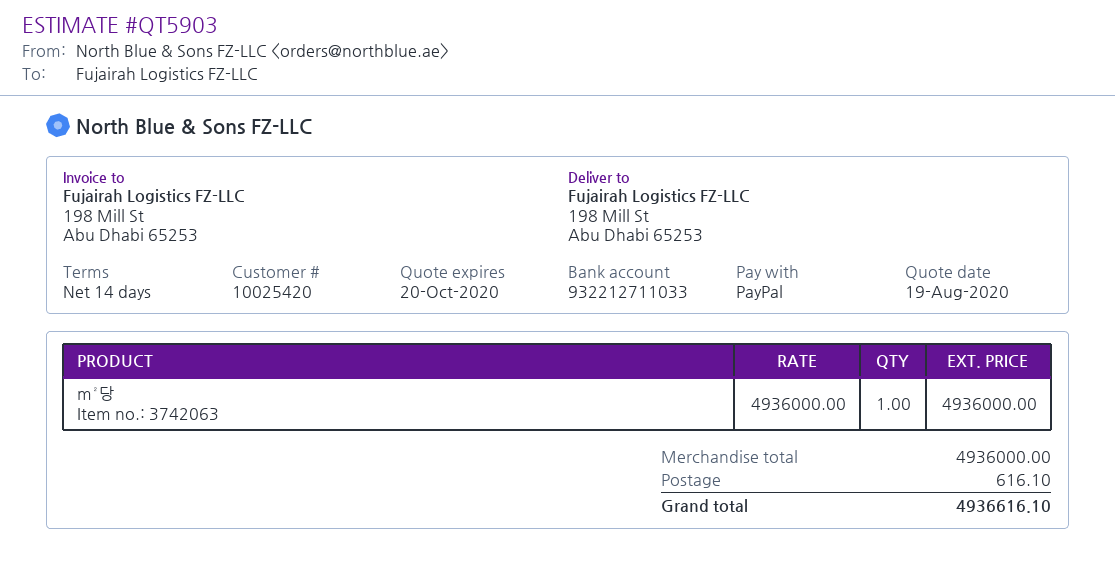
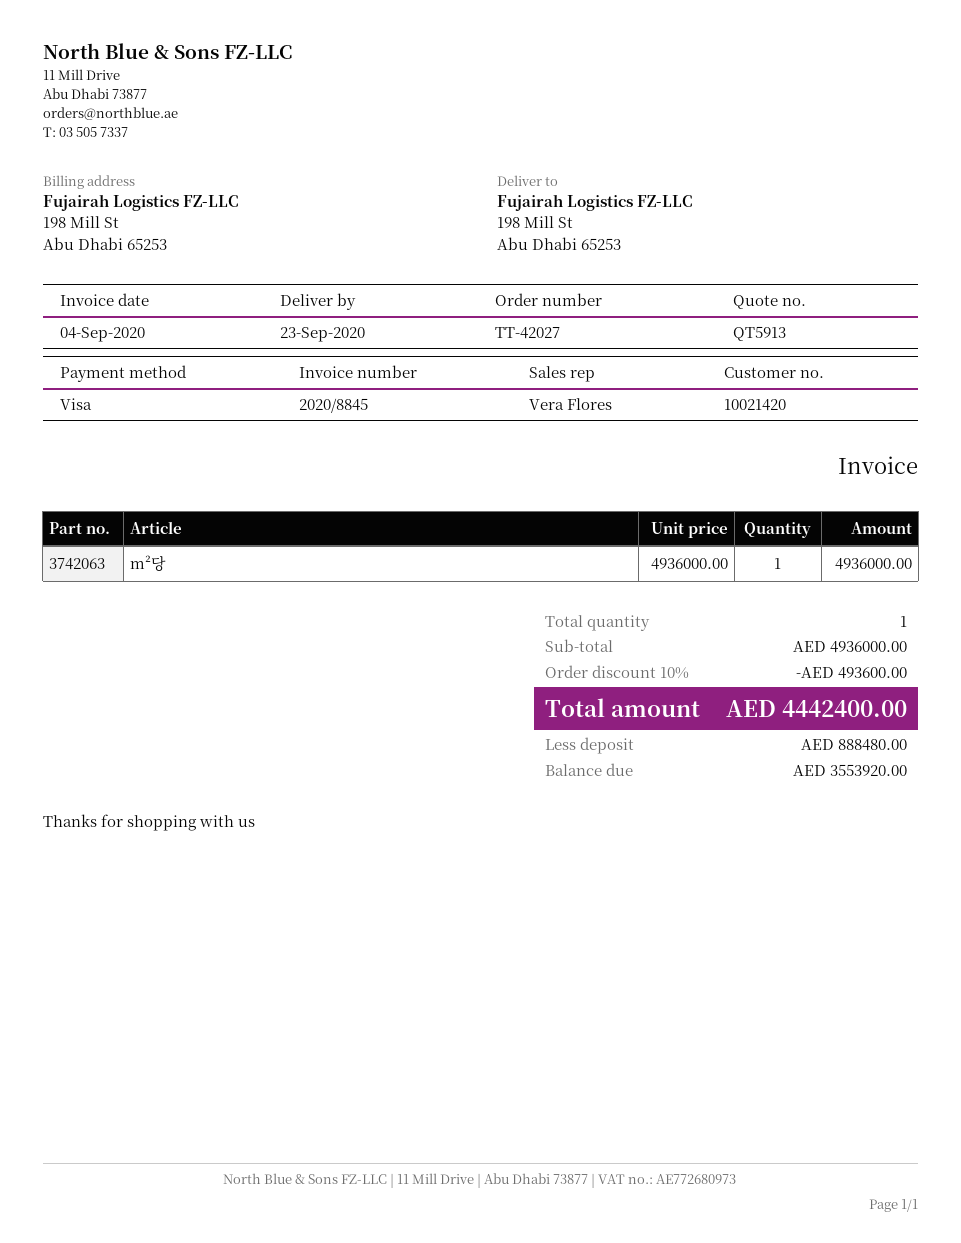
quote number: QT5903 -> QT5913
customer number: 10025420 -> 10021420
payment method: PayPal -> Visa
discount: none -> 10% = 493600.00
shipping: 616.10 -> none
total: 4936616.10 -> 4442400.00

